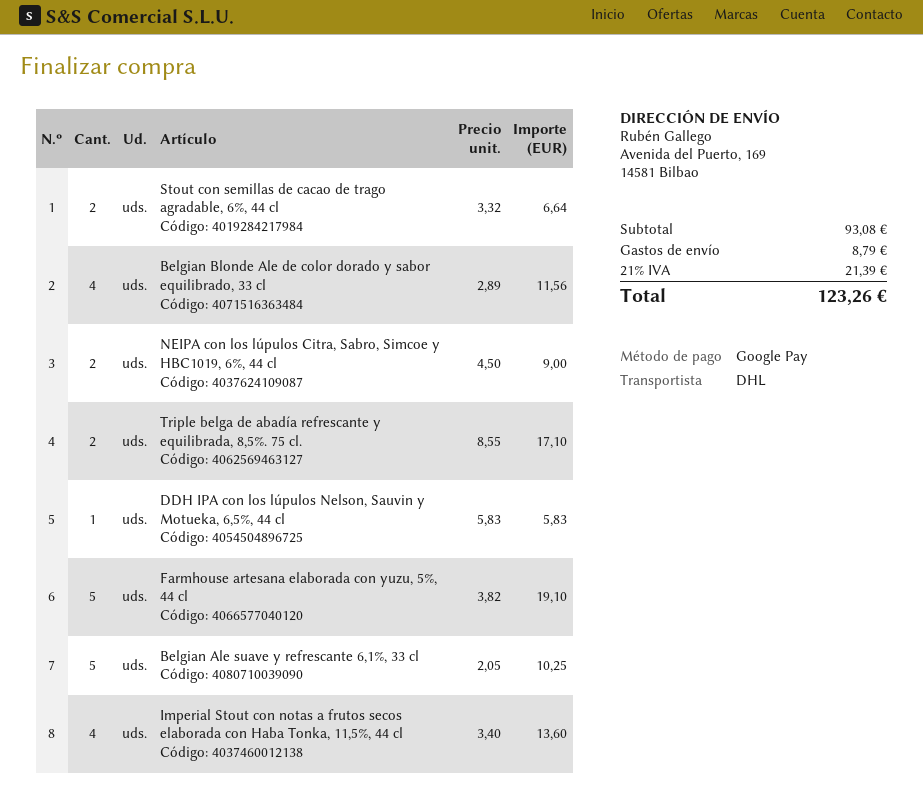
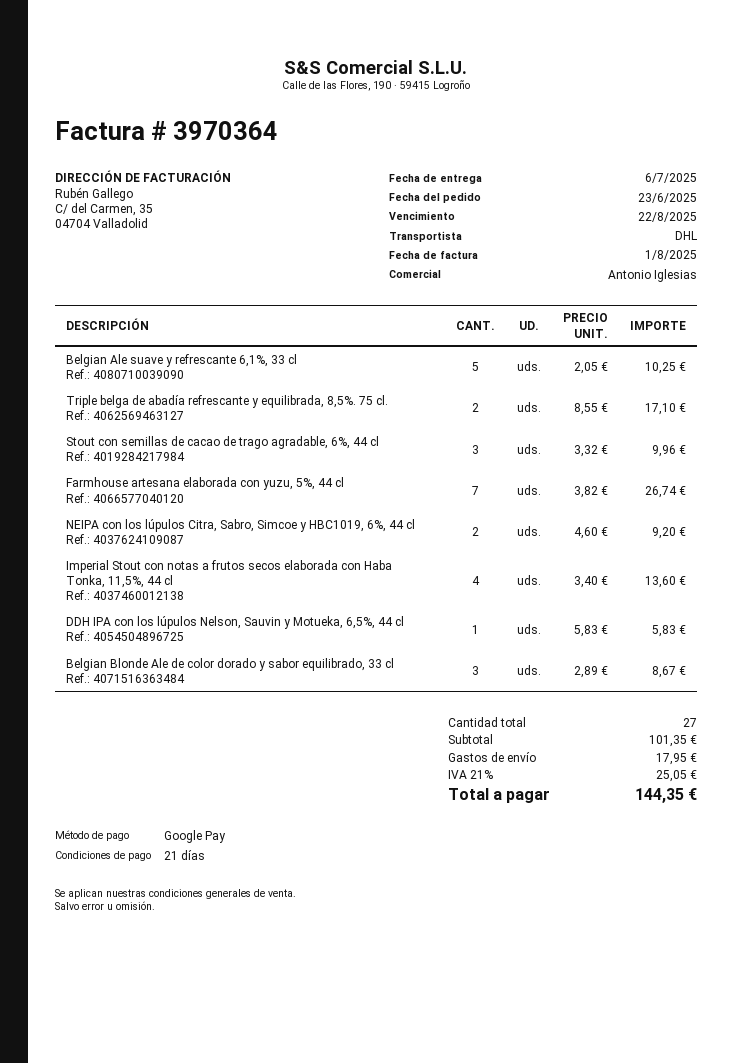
Stout con semillas de cacao de trago agradable, 6%, 44 cl: 2 x 3.32 = 6.64 -> 3 x 3.32 = 9.96
Belgian Blonde Ale de color dorado y sabor equilibrado, 33 cl: 4 x 2.89 = 11.56 -> 3 x 2.89 = 8.67
NEIPA con los lúpulos Citra, Sabro, Simcoe y HBC1019, 6%, 44 cl: 2 x 4.50 = 9.00 -> 2 x 4.60 = 9.20
Farmhouse artesana elaborada con yuzu, 5%, 44 cl: 5 x 3.82 = 19.10 -> 7 x 3.82 = 26.74
subtotal: 93.08 -> 101.35
shipping: 8.79 -> 17.95
tax: 21% = 21.39 -> 21% = 25.05
total: 123.26 -> 144.35

